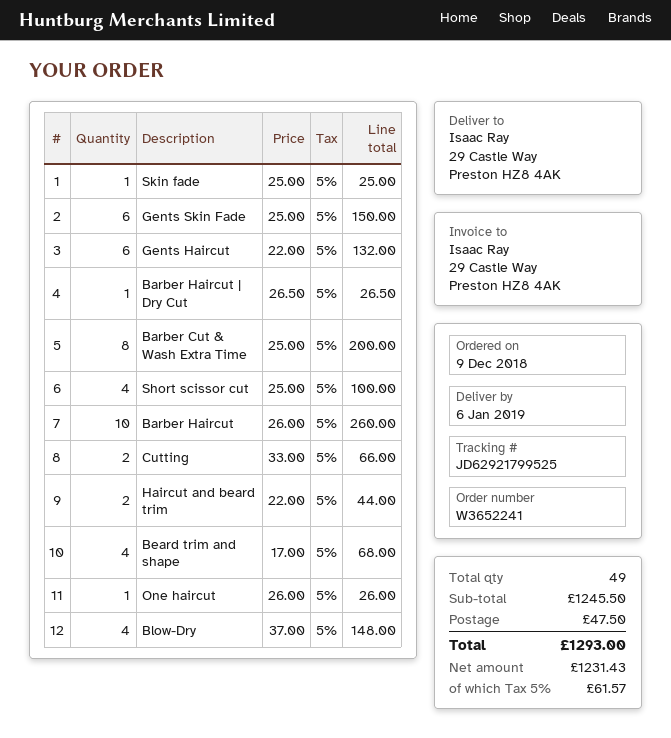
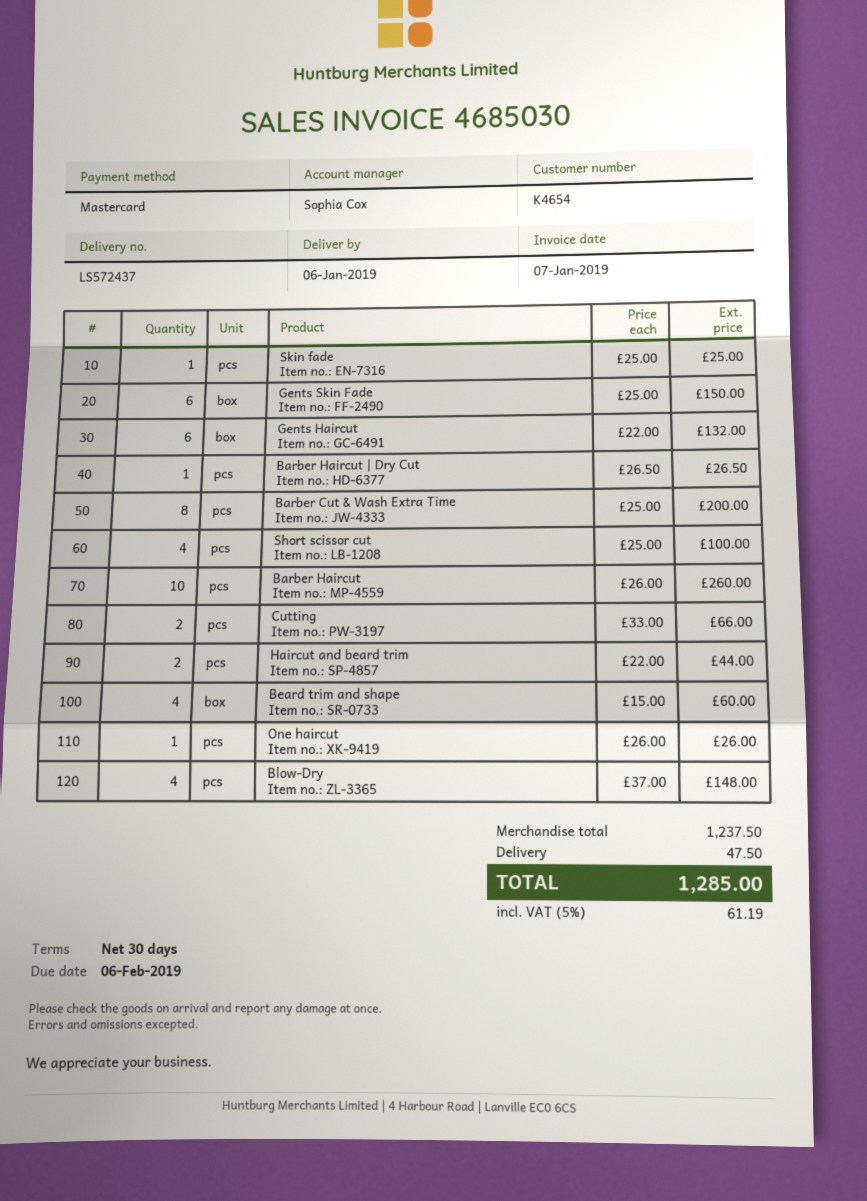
Beard trim and shape: 4 x 17.00 = 68.00 -> 4 x 15.00 = 60.00
subtotal: 1245.50 -> 1237.50
tax: 5% = 61.57 -> 5% = 61.19
total: 1293.00 -> 1285.00

